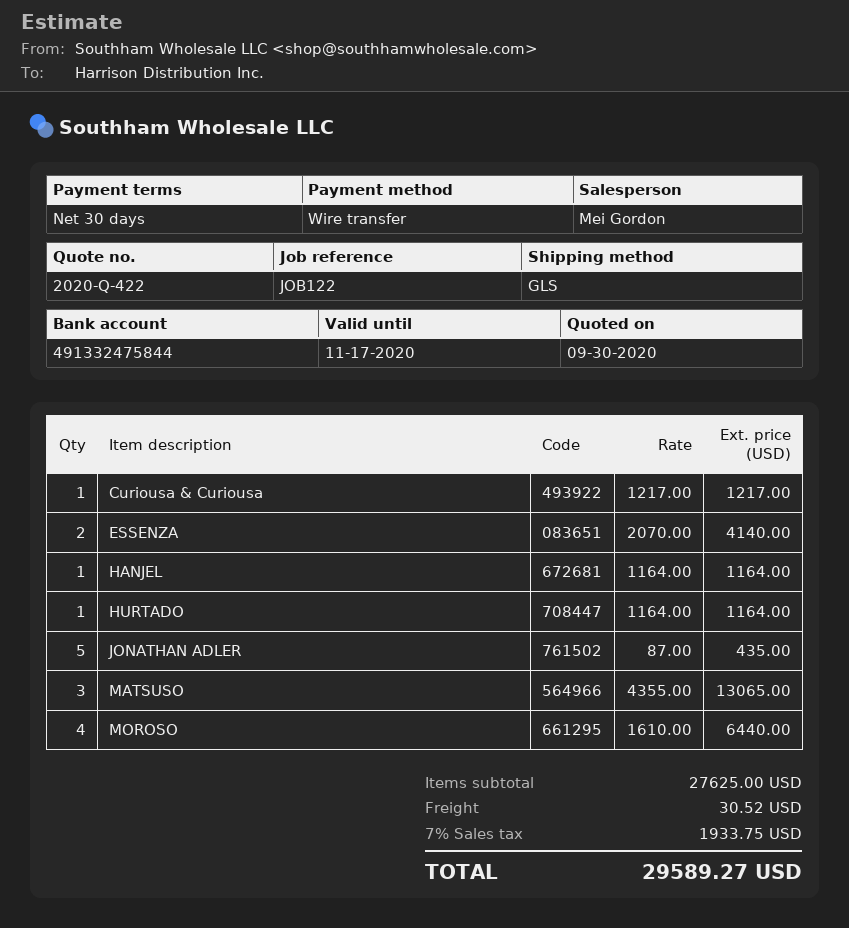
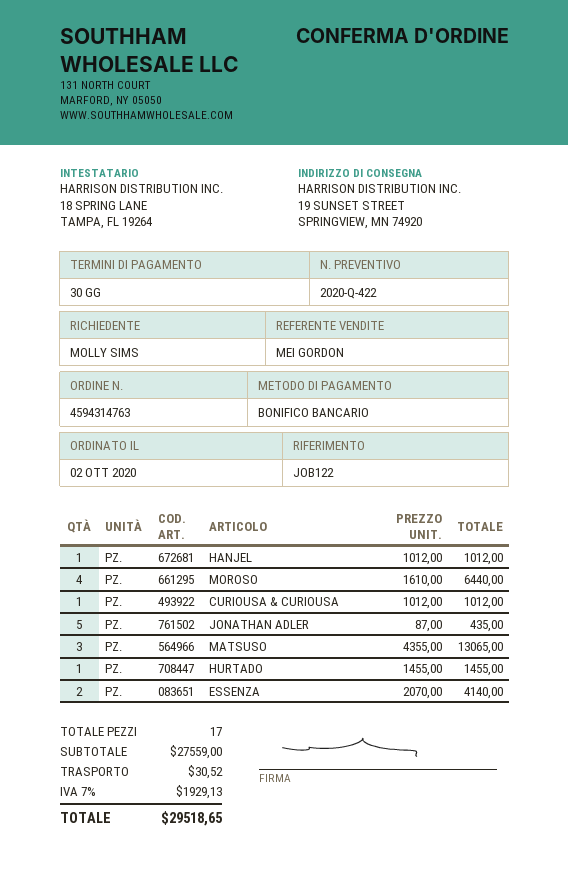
Curiousa & Curiousa: 1 x 1217.00 = 1217.00 -> 1 x 1012.00 = 1012.00
HANJEL: 1 x 1164.00 = 1164.00 -> 1 x 1012.00 = 1012.00
HURTADO: 1 x 1164.00 = 1164.00 -> 1 x 1455.00 = 1455.00
subtotal: 27625.00 -> 27559.00
tax: 7% = 1933.75 -> 7% = 1929.13
total: 29589.27 -> 29518.65

